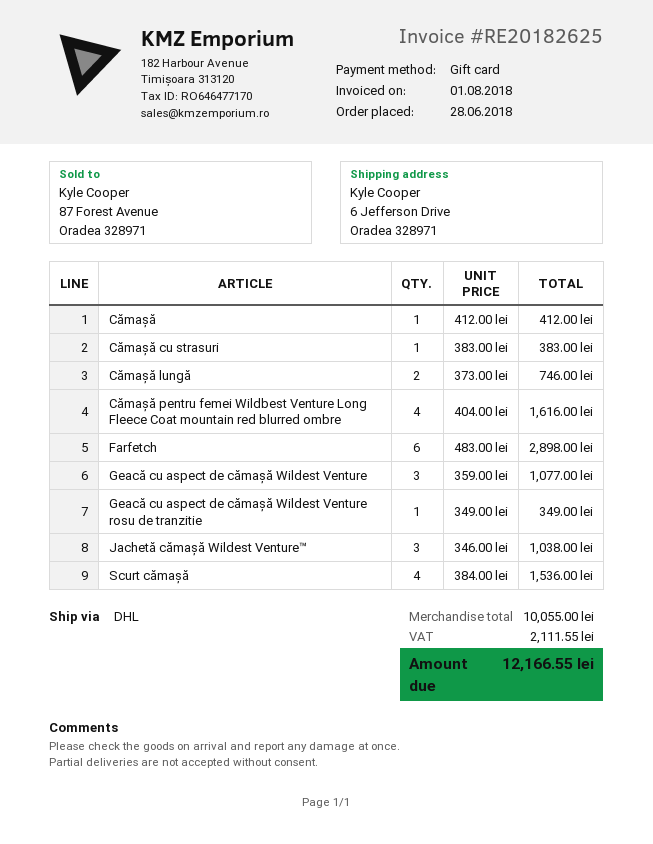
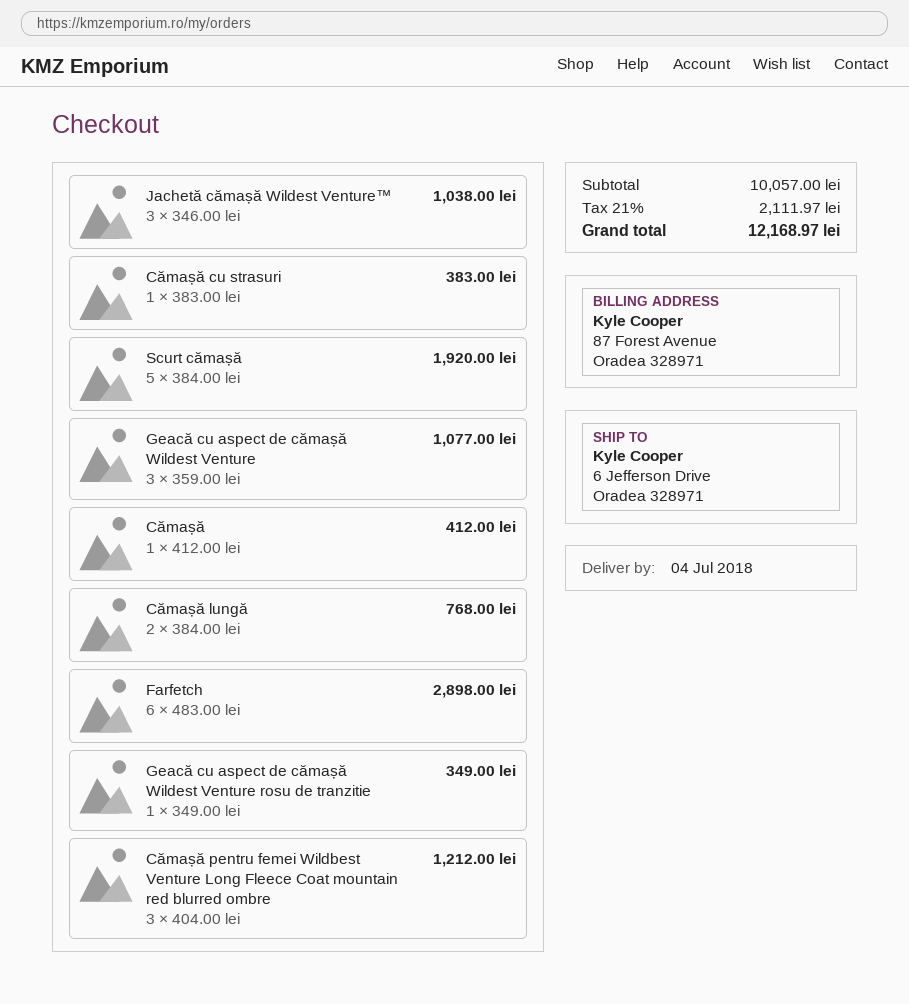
Cămașă lungă: 2 x 373.00 = 746.00 -> 2 x 384.00 = 768.00
Cămașă pentru femei Wildbest Venture Long Fleece Coat mountain red blurred ombre: 4 x 404.00 = 1616.00 -> 3 x 404.00 = 1212.00
Scurt cămașă: 4 x 384.00 = 1536.00 -> 5 x 384.00 = 1920.00
subtotal: 10055.00 -> 10057.00
tax: 2111.55 -> 2111.97
total: 12166.55 -> 12168.97

